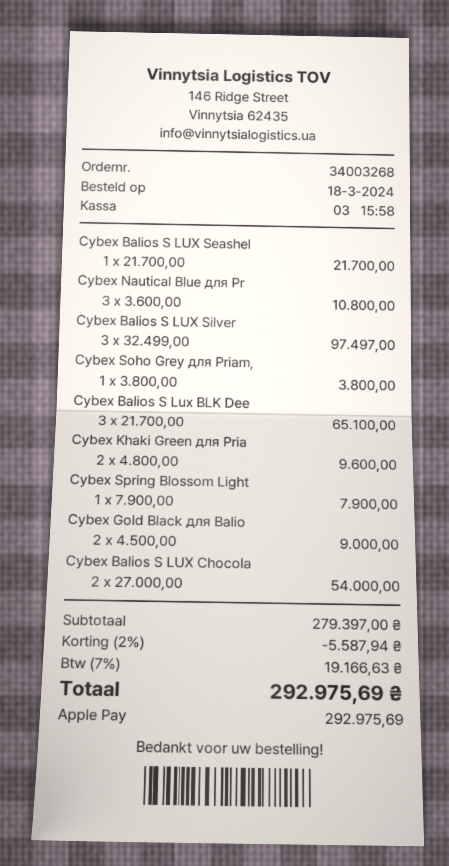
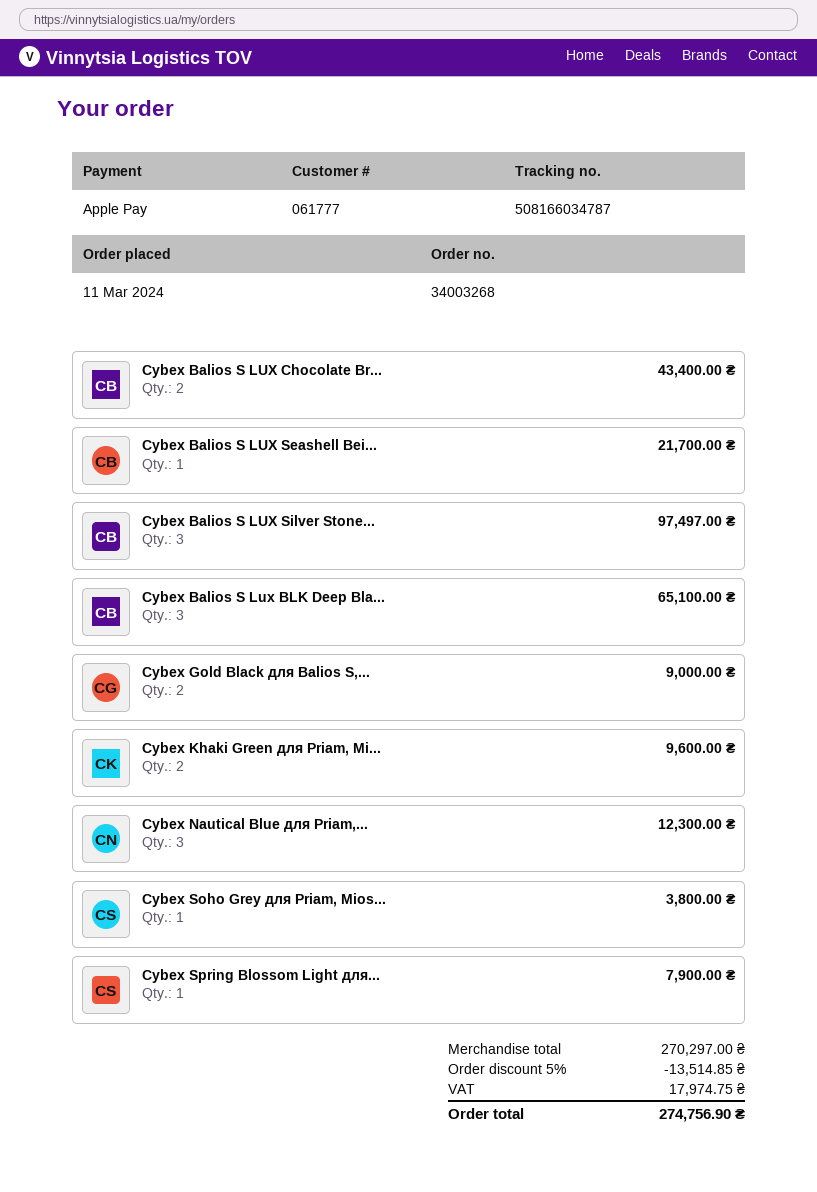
order date: 2024-03-18 -> 2024-03-11
Cybex Nautical Blue для Pr: 3 for 10800.00 -> 3 for 12300.00
Cybex Balios S LUX Chocola: 2 for 54000.00 -> 2 for 43400.00
subtotal: 279397.00 -> 270297.00
discount: 2% = 5587.94 -> 5% = 13514.85
tax: 19166.63 -> 17974.75
total: 292975.69 -> 274756.90

